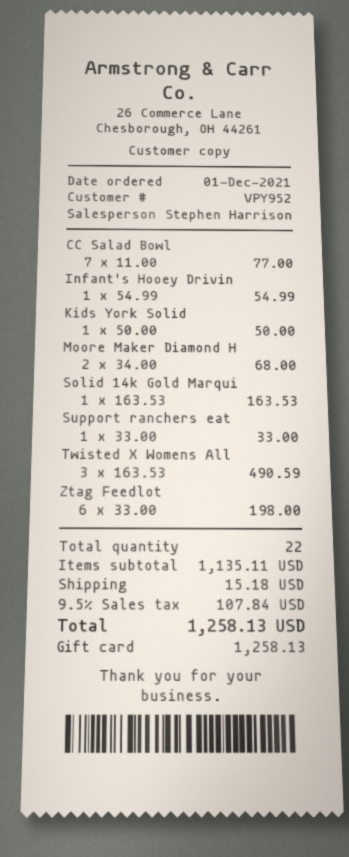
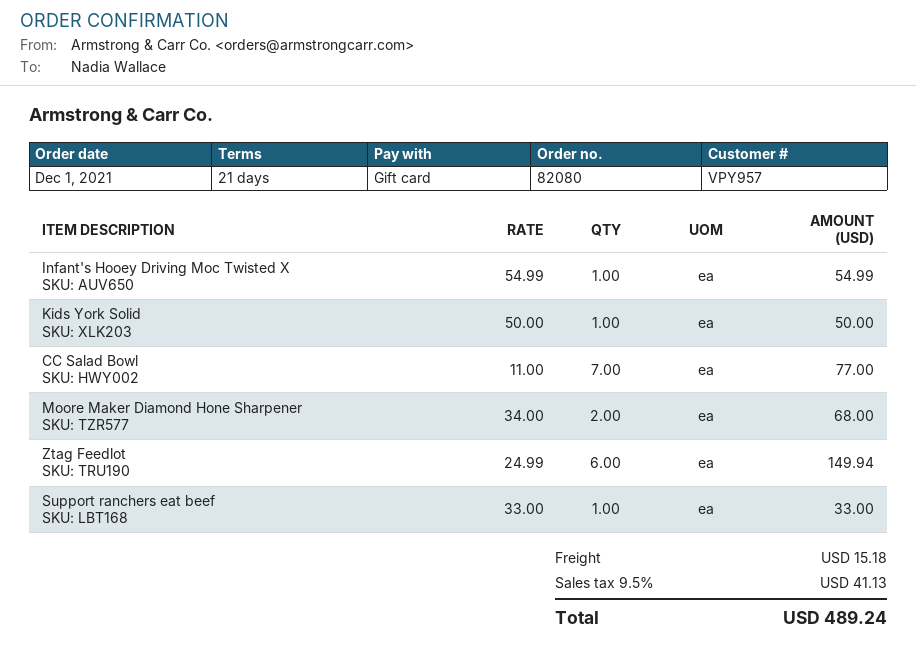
customer number: VPY952 -> VPY957
Solid 14k Gold Marqui: 1 x 163.53 = 163.53 -> none
Twisted X Womens All: 3 x 163.53 = 490.59 -> none
Ztag Feedlot: 6 x 33.00 = 198.00 -> 6 x 24.99 = 149.94
tax: 9.5% = 107.84 -> 9.5% = 41.13
total: 1258.13 -> 489.24

